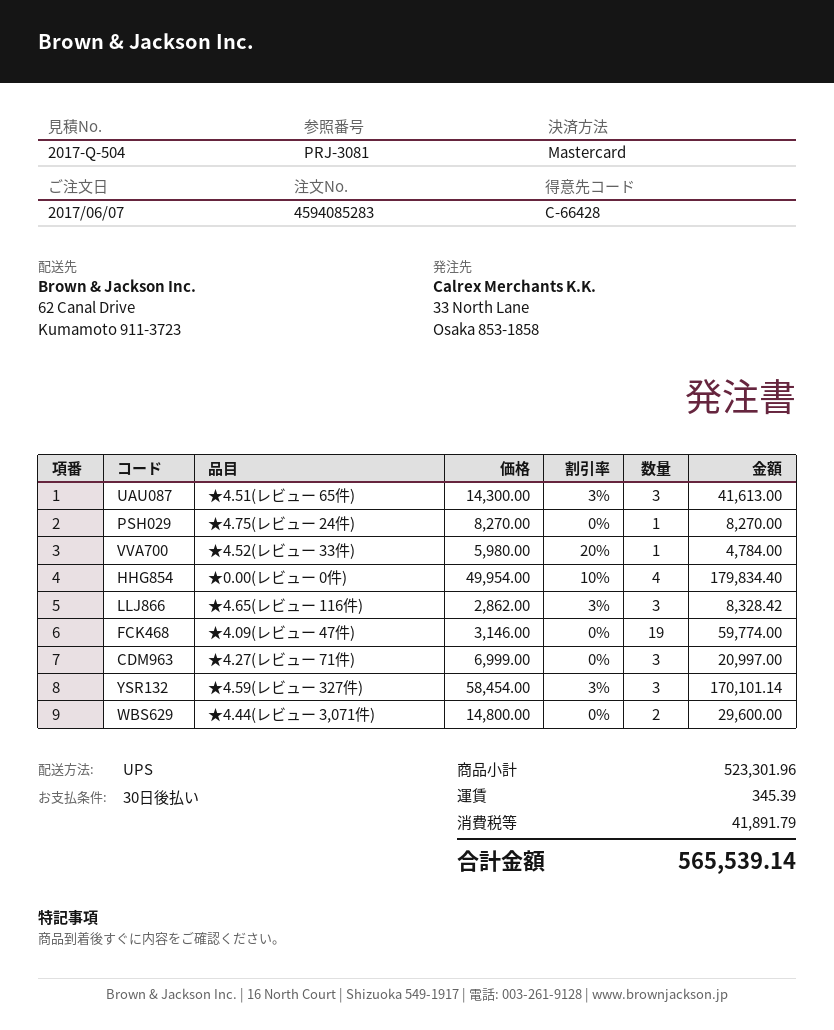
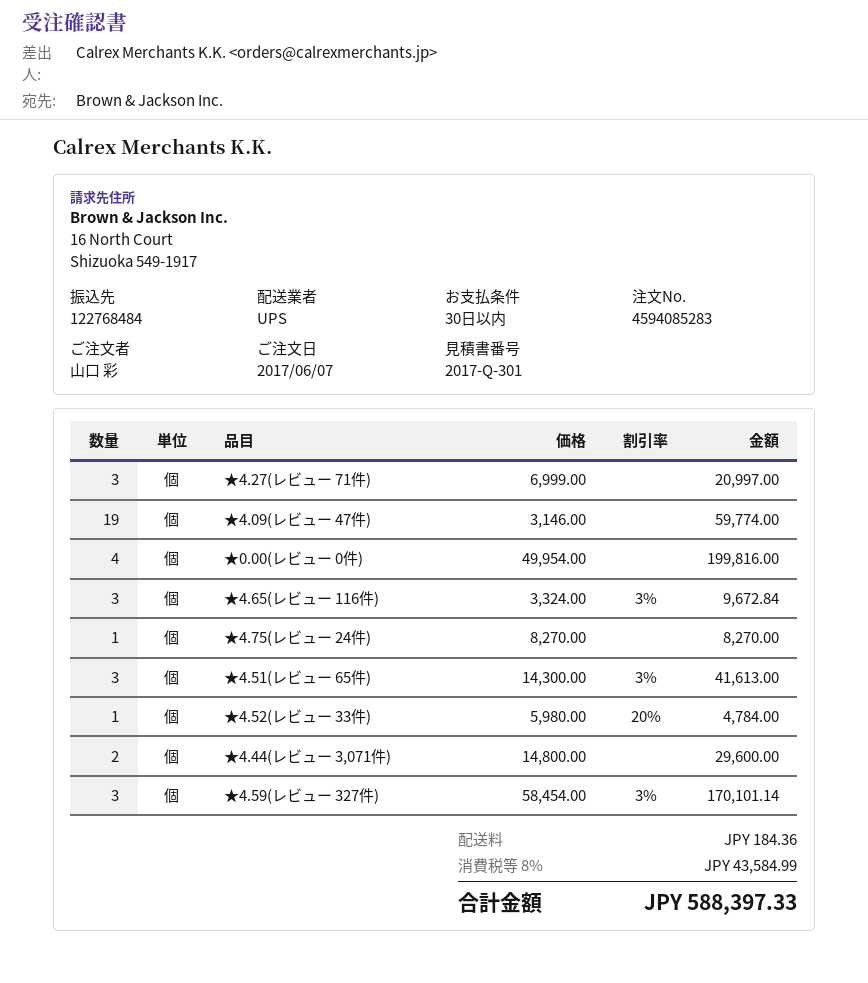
quote number: 2017-Q-504 -> 2017-Q-301
★0.00(レビュー 0件): 4 x 49954.00 - 10% = 179834.40 -> 4 x 49954.00 = 199816.00
★4.65(レビュー 116件): 3 x 2862.00 - 3% = 8328.42 -> 3 x 3324.00 - 3% = 9672.84
shipping: 345.39 -> 184.36
tax: 41891.79 -> 43584.99
total: 565539.14 -> 588397.33

